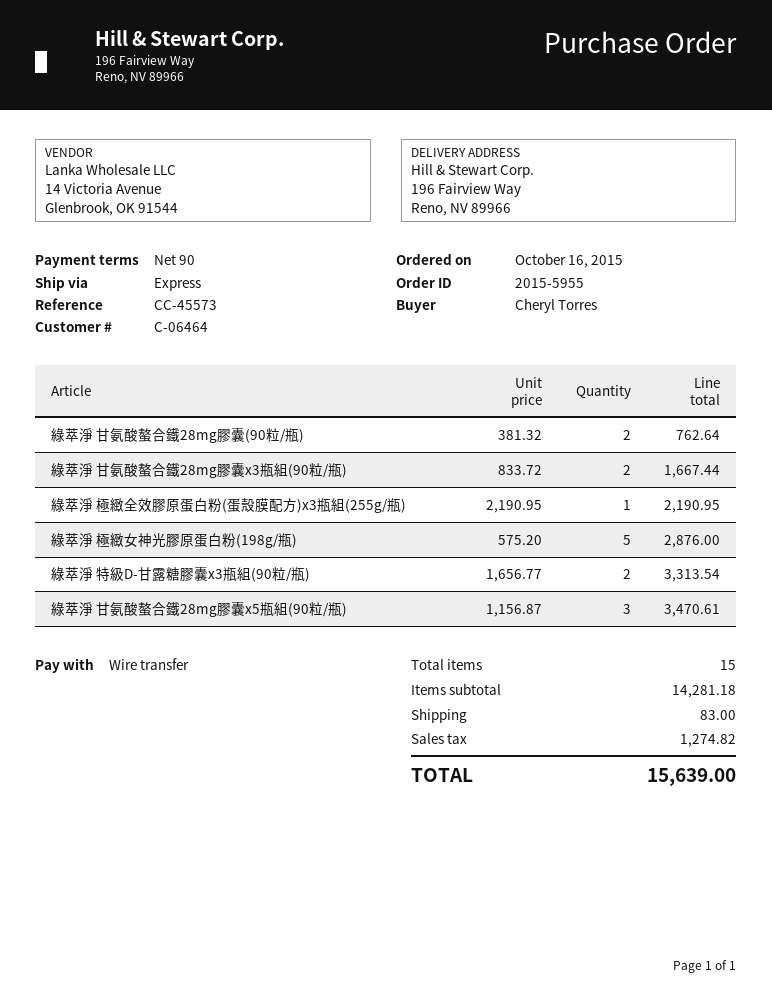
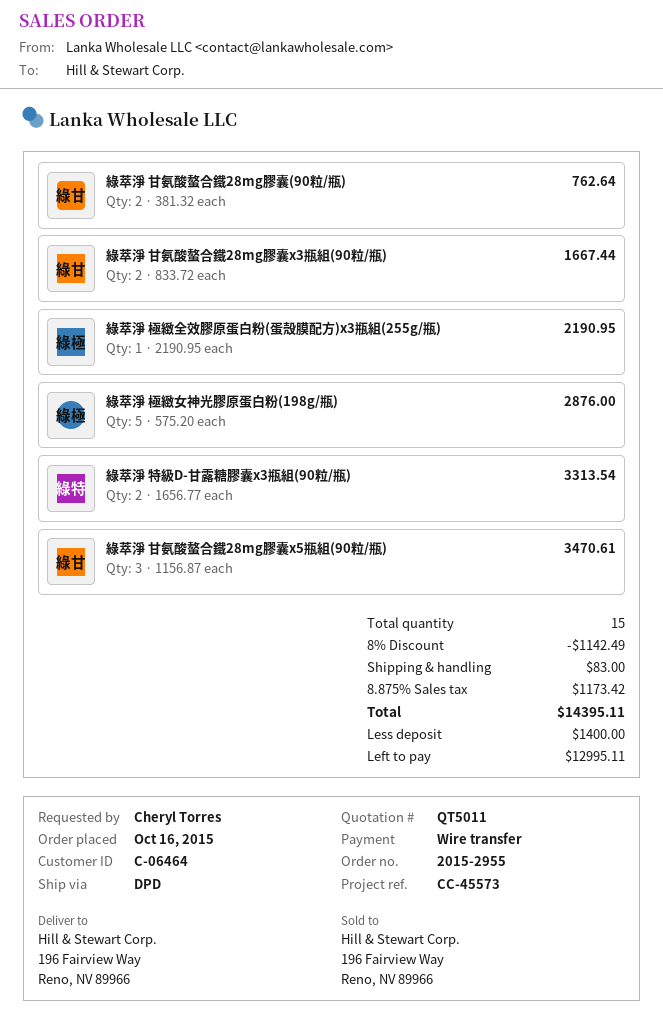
order number: 2015-5955 -> 2015-2955
shipping method: express -> DPD
discount: none -> 8% = 1142.49
tax: 1274.82 -> 1173.42
total: 15639.00 -> 14395.11

